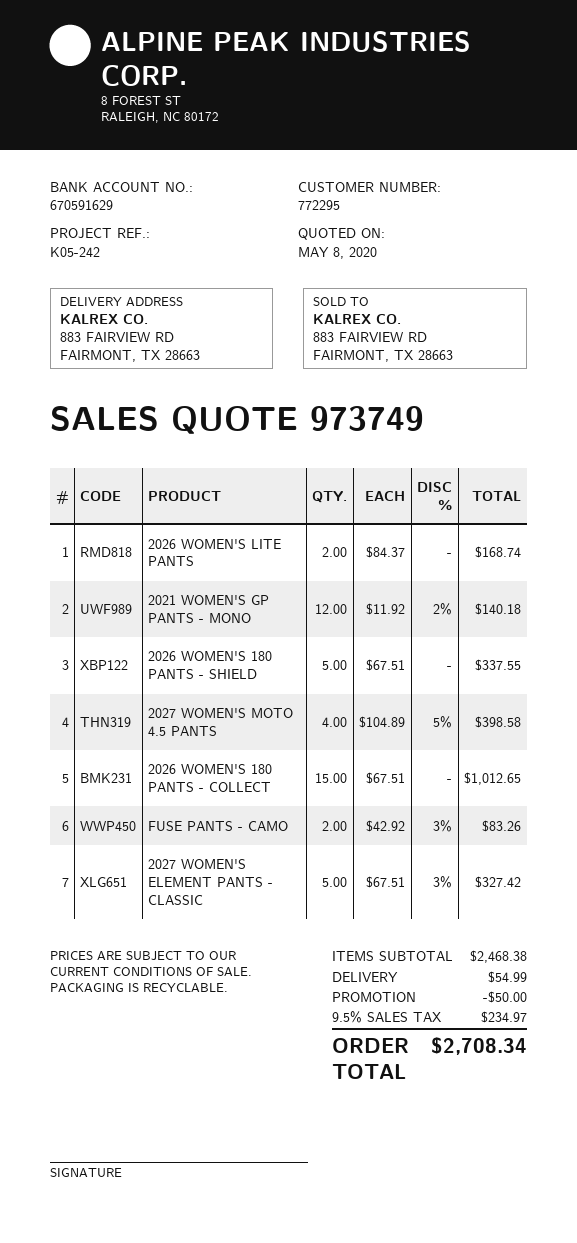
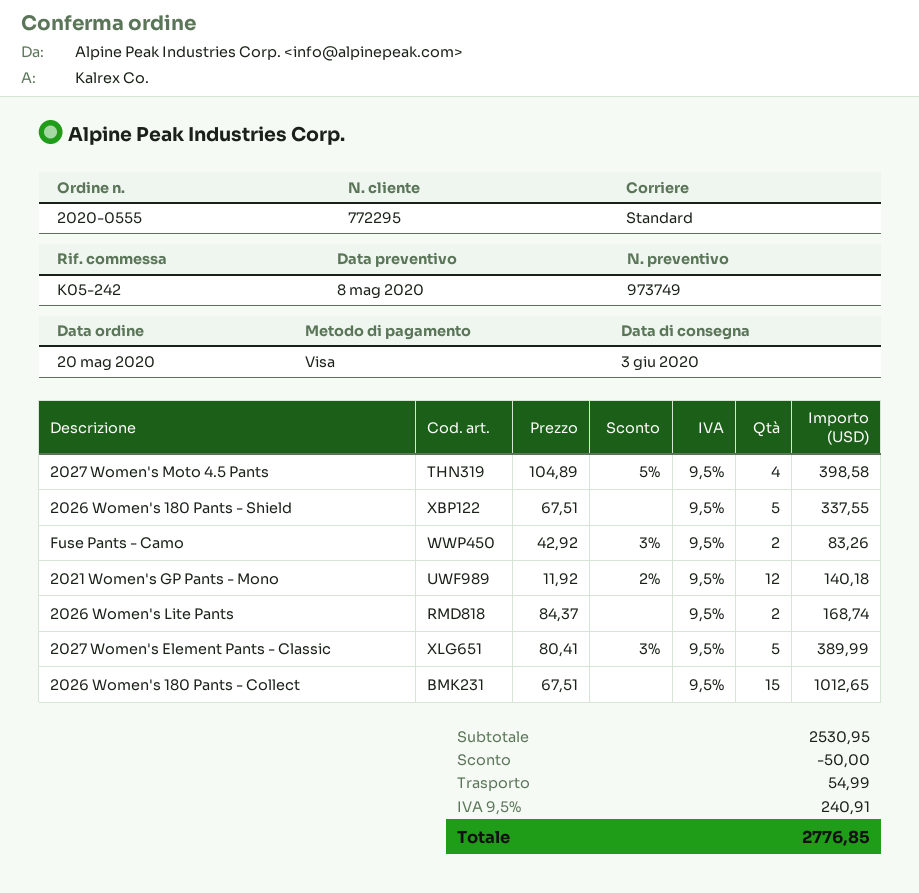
2027 WOMEN'S ELEMENT PANTS - CLASSIC: 5 x 67.51 - 3% = 327.42 -> 5 x 80.41 - 3% = 389.99
subtotal: 2468.38 -> 2530.95
tax: 9.5% = 234.97 -> 9.5% = 240.91
total: 2708.34 -> 2776.85

